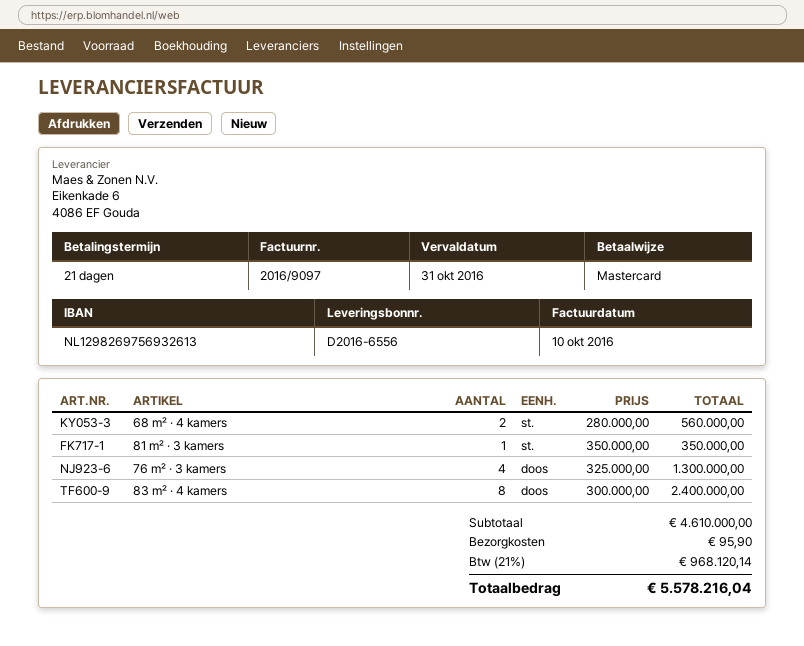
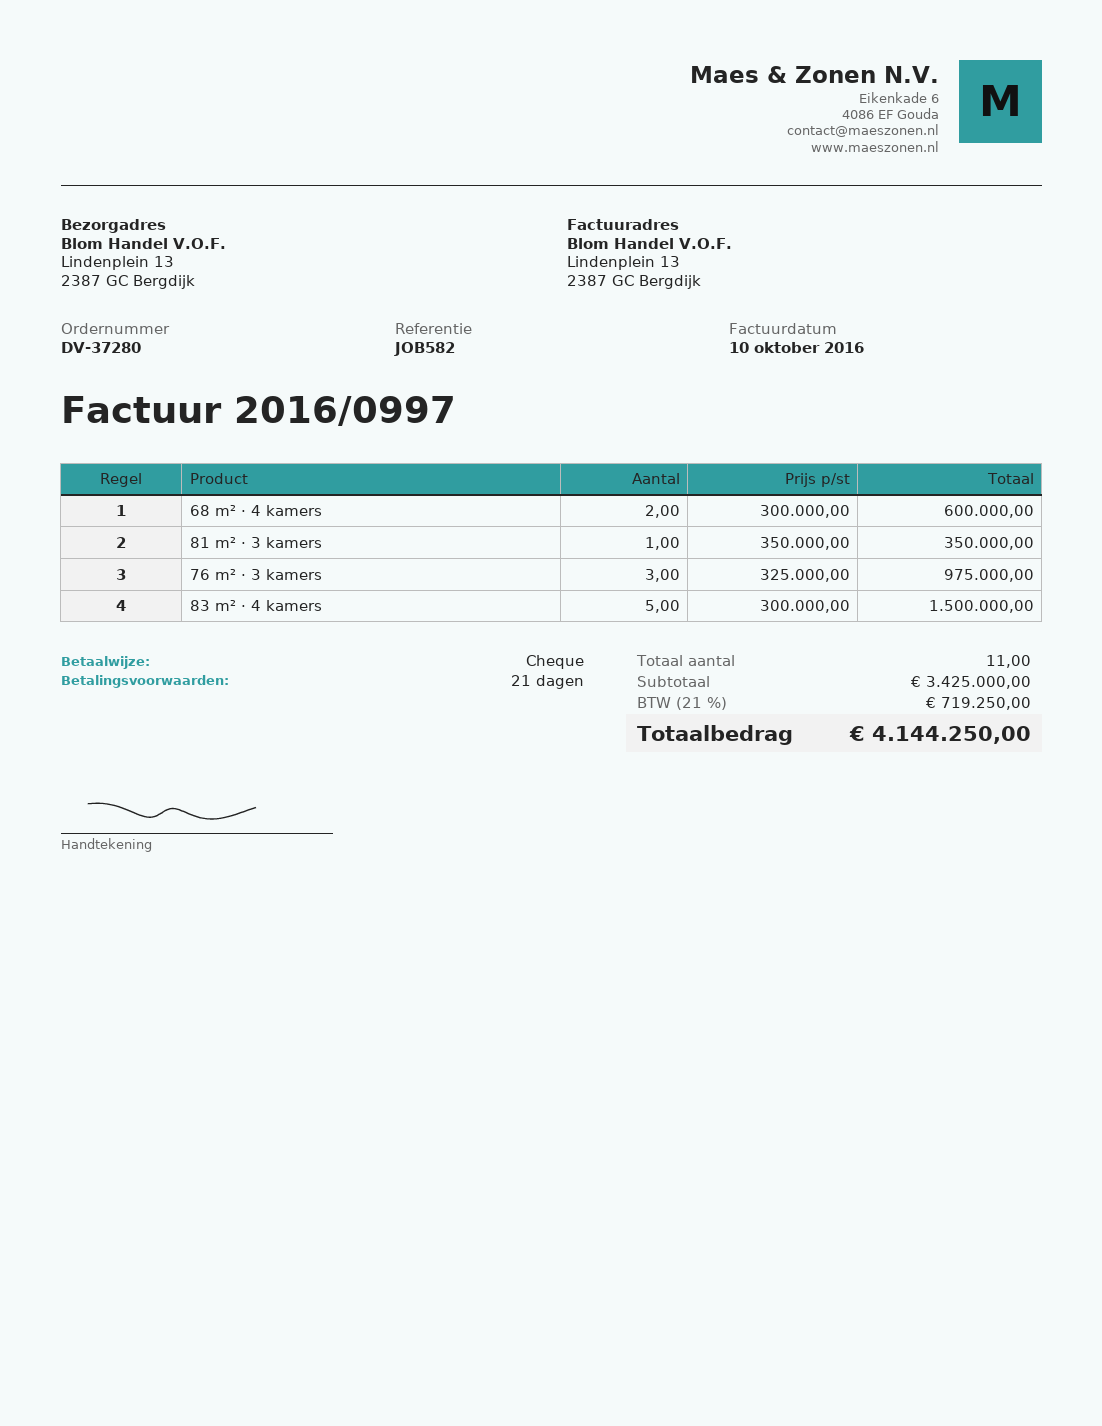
invoice number: 2016/9097 -> 2016/0997
payment method: Mastercard -> cheque
68 m² · 4 kamers: 2 x 280000.00 = 560000.00 -> 2 x 300000.00 = 600000.00
76 m² · 3 kamers: 4 x 325000.00 = 1300000.00 -> 3 x 325000.00 = 975000.00
83 m² · 4 kamers: 8 x 300000.00 = 2400000.00 -> 5 x 300000.00 = 1500000.00
subtotal: 4610000.00 -> 3425000.00
shipping: 95.90 -> none
tax: 21% = 968120.14 -> 21% = 719250.00
total: 5578216.04 -> 4144250.00

